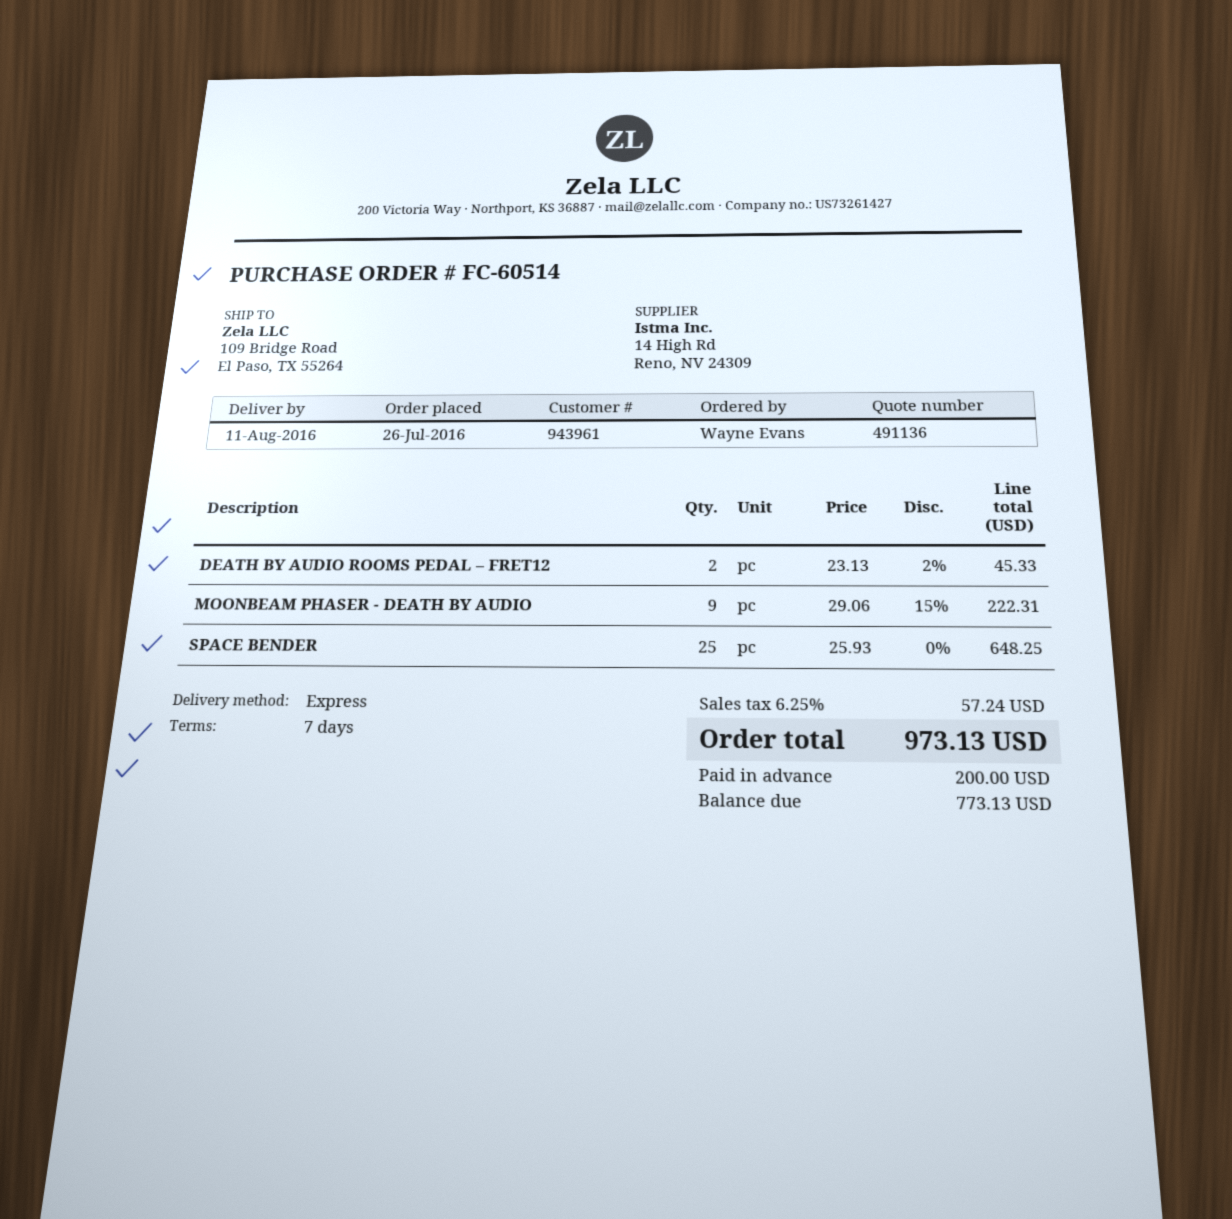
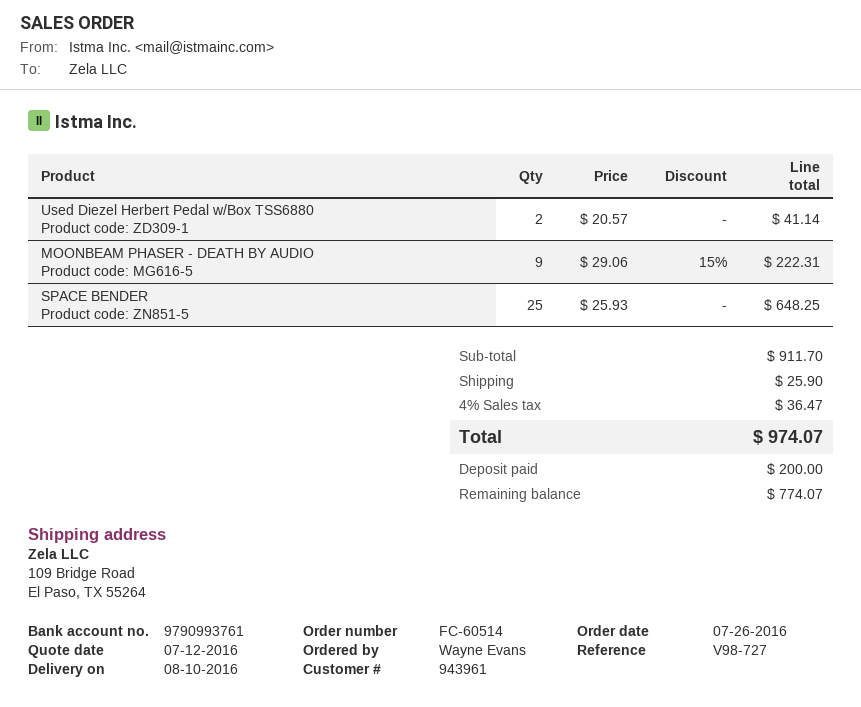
delivery date: 2016-08-11 -> 2016-08-10
DEATH BY AUDIO ROOMS PEDAL – FRET12: 2 x 23.13 - 2% = 45.33 -> none
Used Diezel Herbert Pedal w/Box TSS6880: none -> 2 x 20.57 = 41.14
shipping: none -> 25.90
tax: 6.25% = 57.24 -> 4% = 36.47
total: 973.13 -> 974.07
balance: 773.13 -> 774.07

